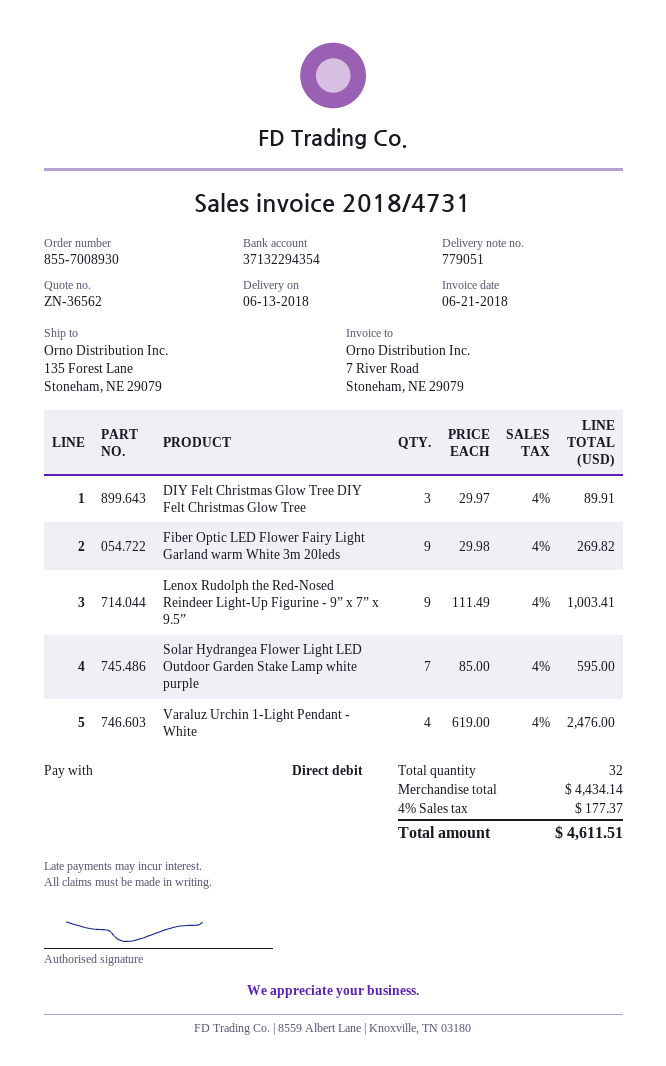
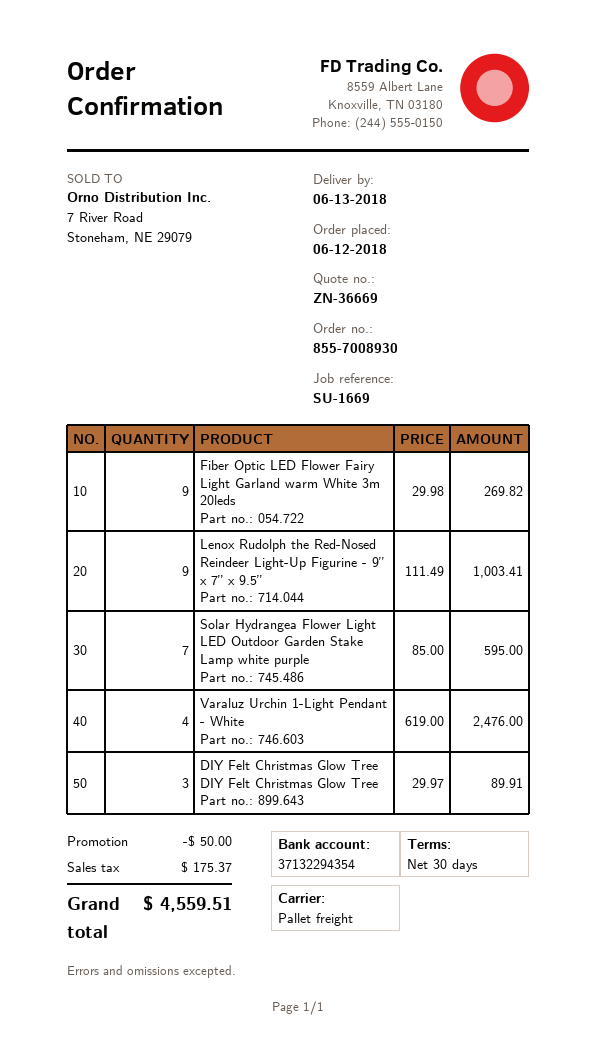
quote number: ZN-36562 -> ZN-36669
discount: none -> 50.00
tax: 177.37 -> 175.37
total: 4611.51 -> 4559.51

